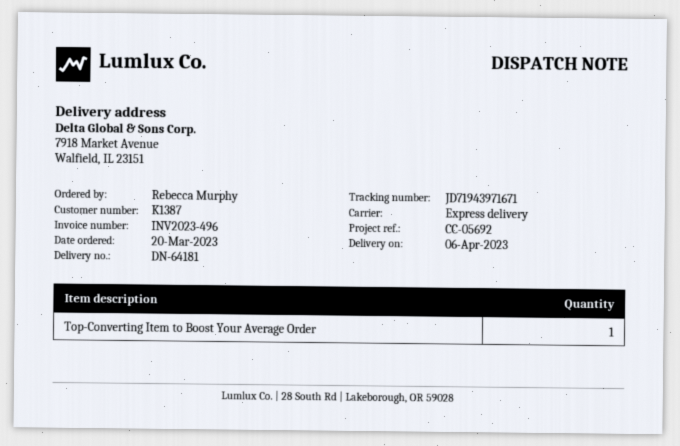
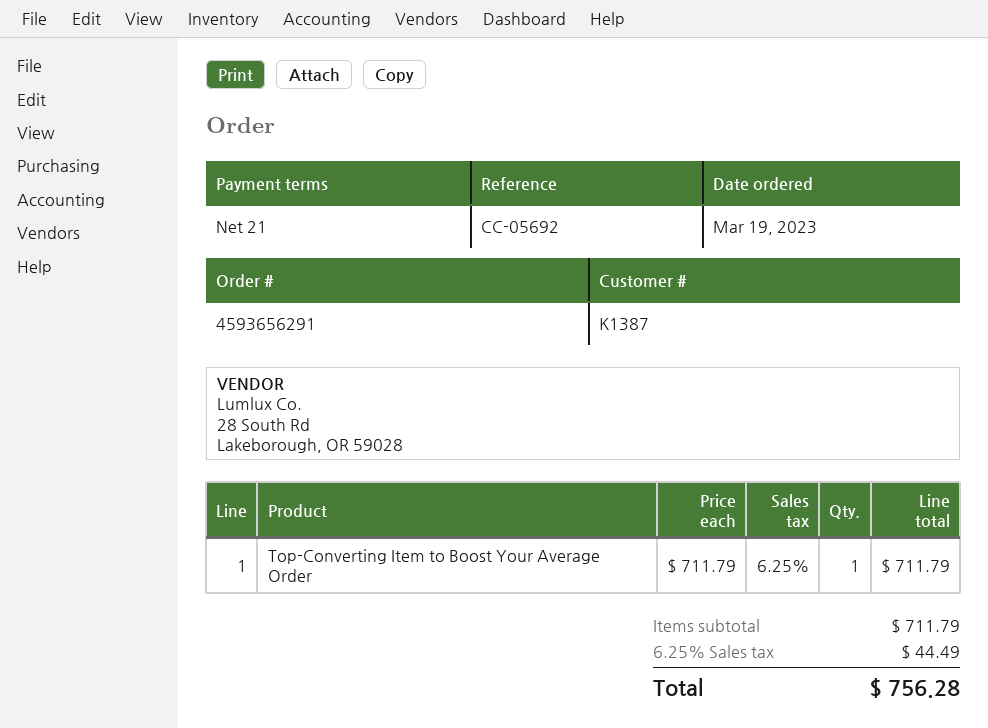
order date: 2023-03-20 -> 2023-03-19

